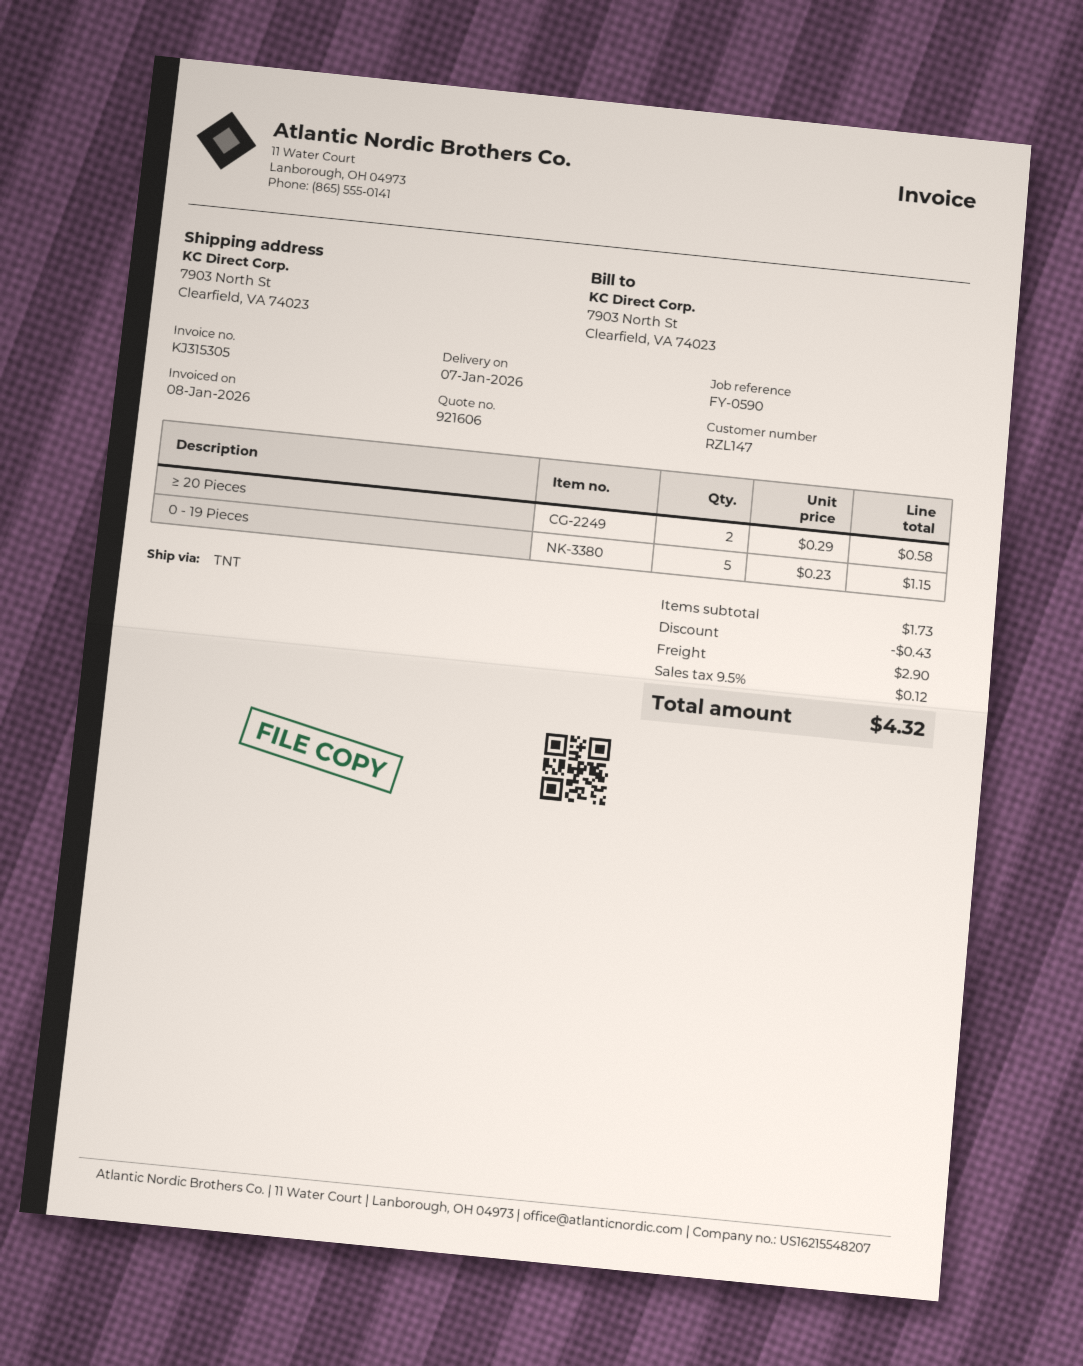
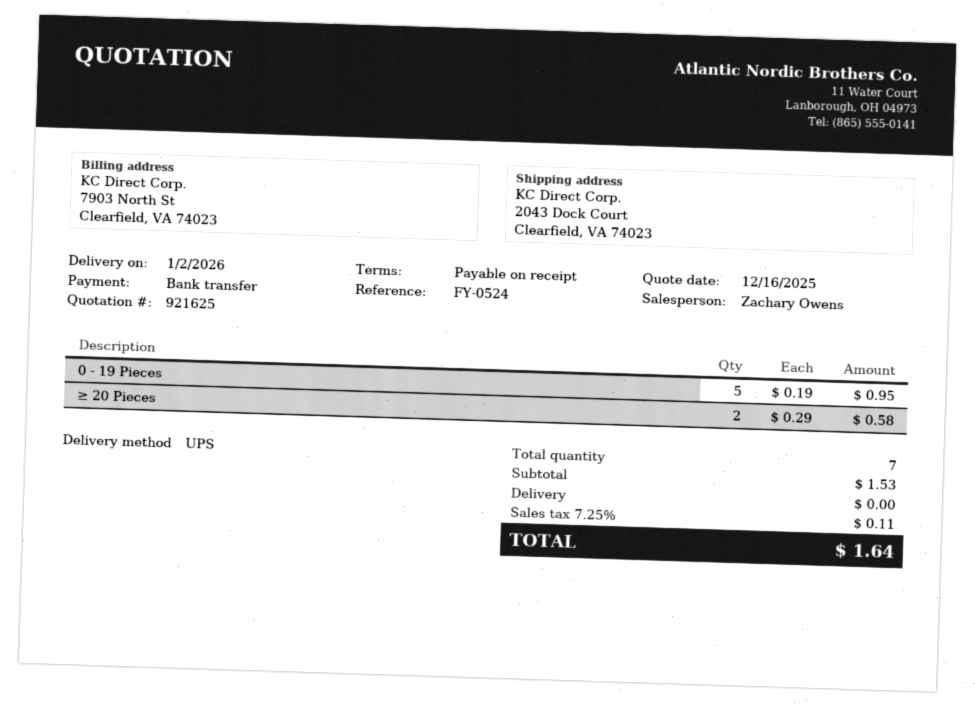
quote number: 921606 -> 921625
delivery date: 2026-01-07 -> 2026-01-02
reference: FY-0590 -> FY-0524
shipping method: TNT -> UPS
ship to: 7903 North St, Clearfield, VA 74023 -> 2043 Dock Court, Clearfield, VA 74023
0 - 19 Pieces: 5 x 0.23 = 1.15 -> 5 x 0.19 = 0.95
subtotal: 1.73 -> 1.53
discount: 0.43 -> none
shipping: 2.90 -> 0.00
tax: 9.5% = 0.12 -> 7.25% = 0.11
total: 4.32 -> 1.64

